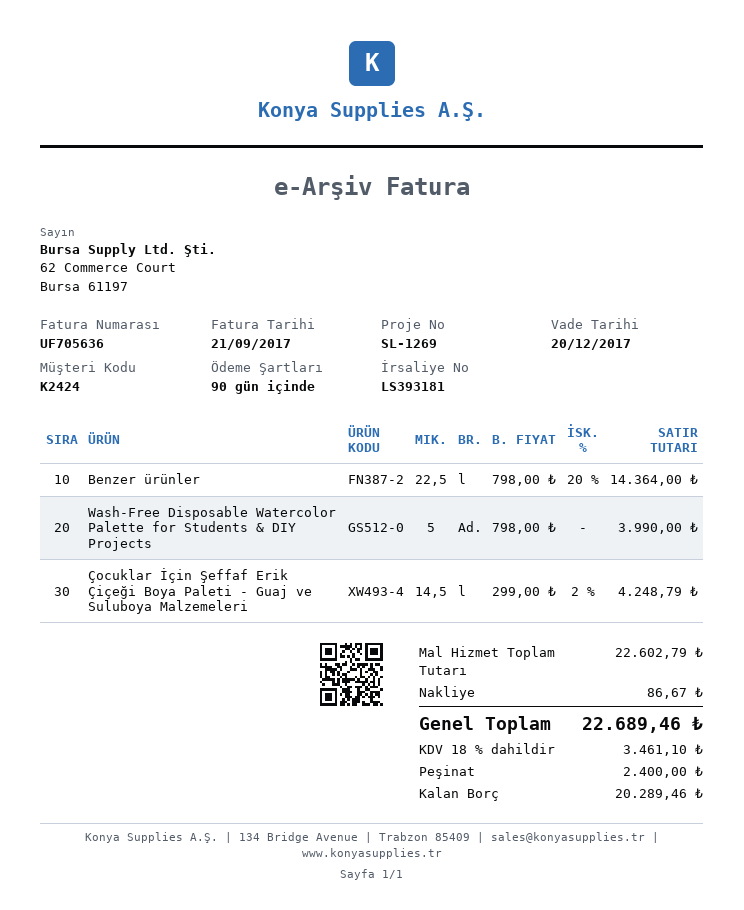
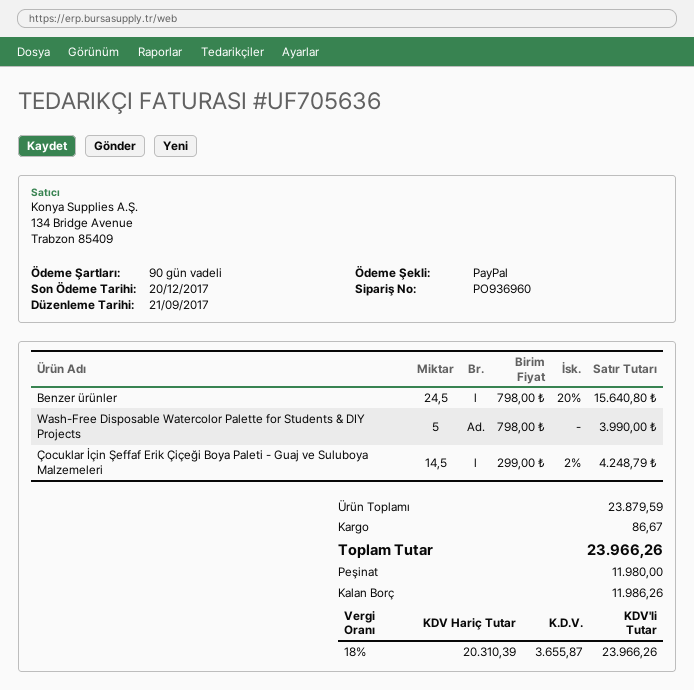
Benzer ürünler: 22.5 x 798.00 - 20% = 14364.00 -> 24.5 x 798.00 - 20% = 15640.80
subtotal: 22602.79 -> 23879.59
tax: 18% = 3461.10 -> 18% = 3655.87
total: 22689.46 -> 23966.26
deposit: 2400.00 -> 11980.00
balance: 20289.46 -> 11986.26

